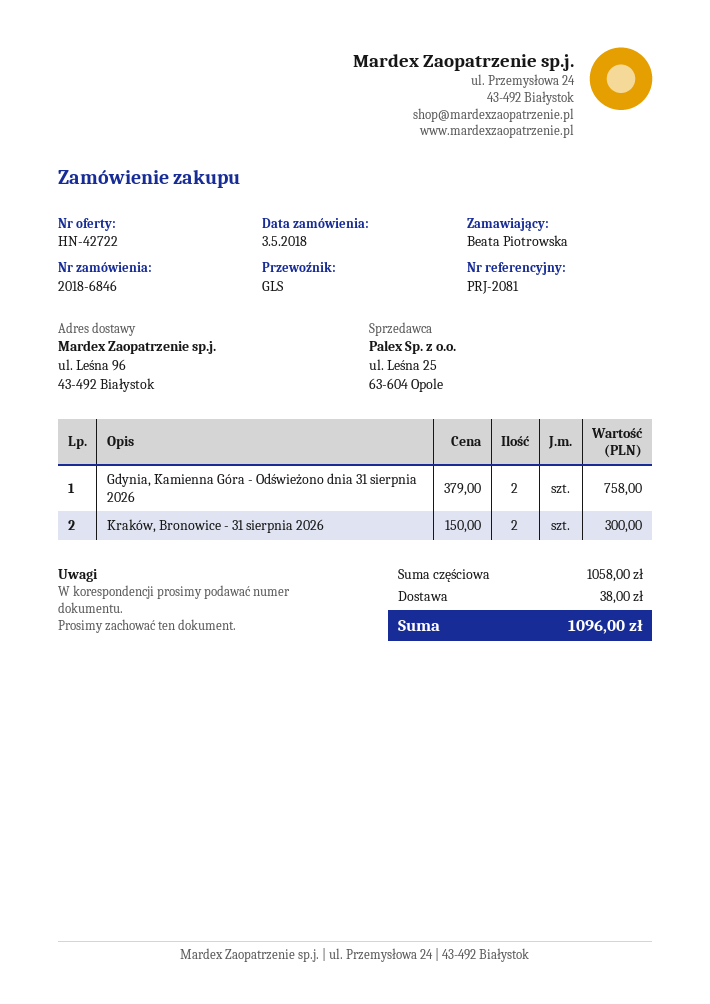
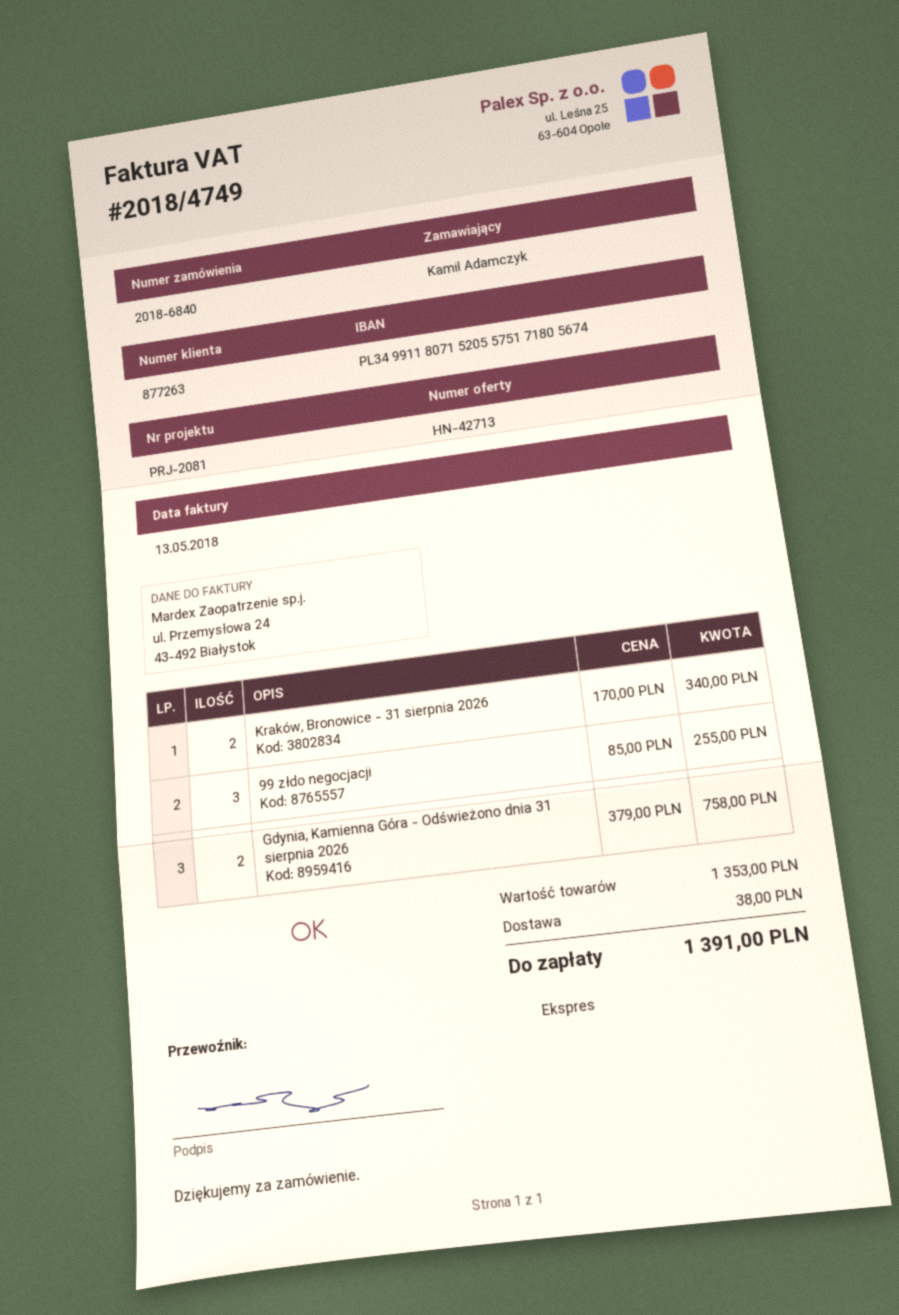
quote number: HN-42722 -> HN-42713
order number: 2018-6846 -> 2018-6840
ordered by: Beata Piotrowska -> Kamil Adamczyk
shipping method: GLS -> express
Kraków, Bronowice - 31 sierpnia 2026: 2 x 150.00 = 300.00 -> 2 x 170.00 = 340.00
99 złdo negocjacji: none -> 3 x 85.00 = 255.00
subtotal: 1058.00 -> 1353.00
total: 1096.00 -> 1391.00

